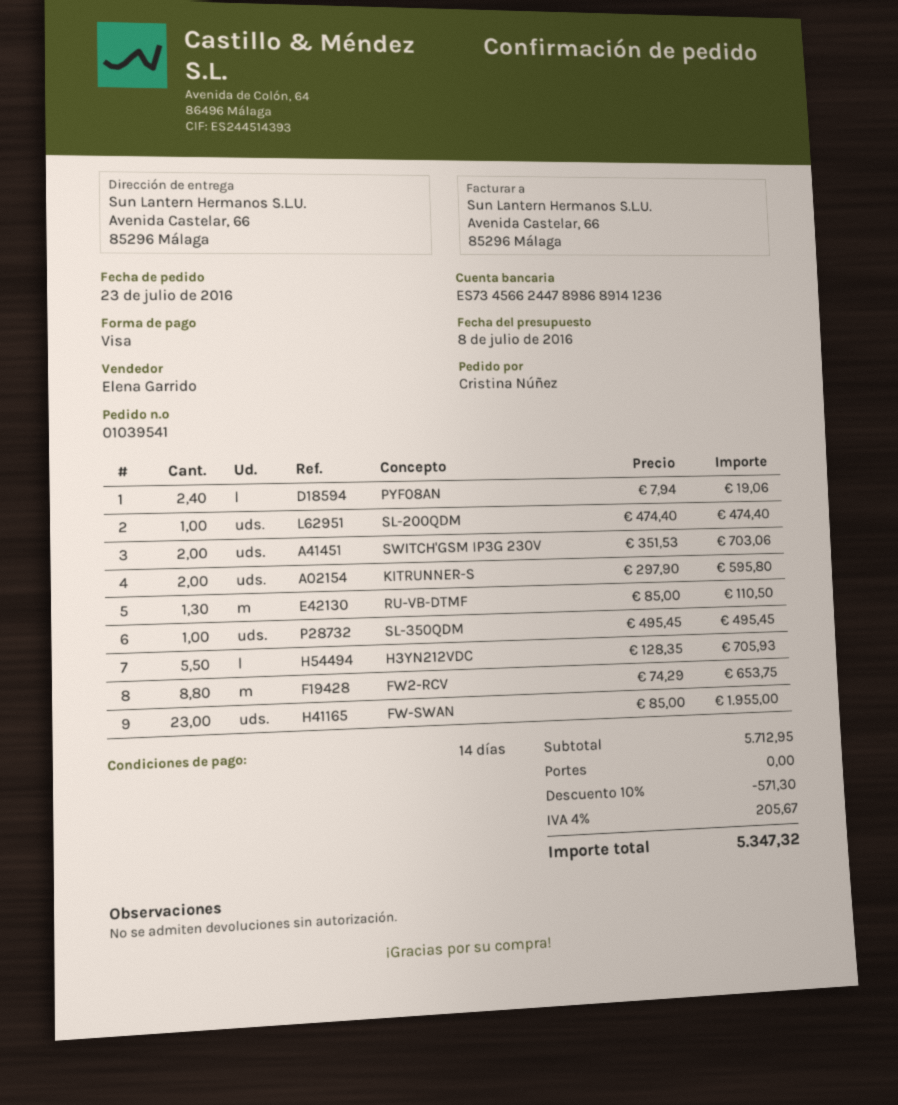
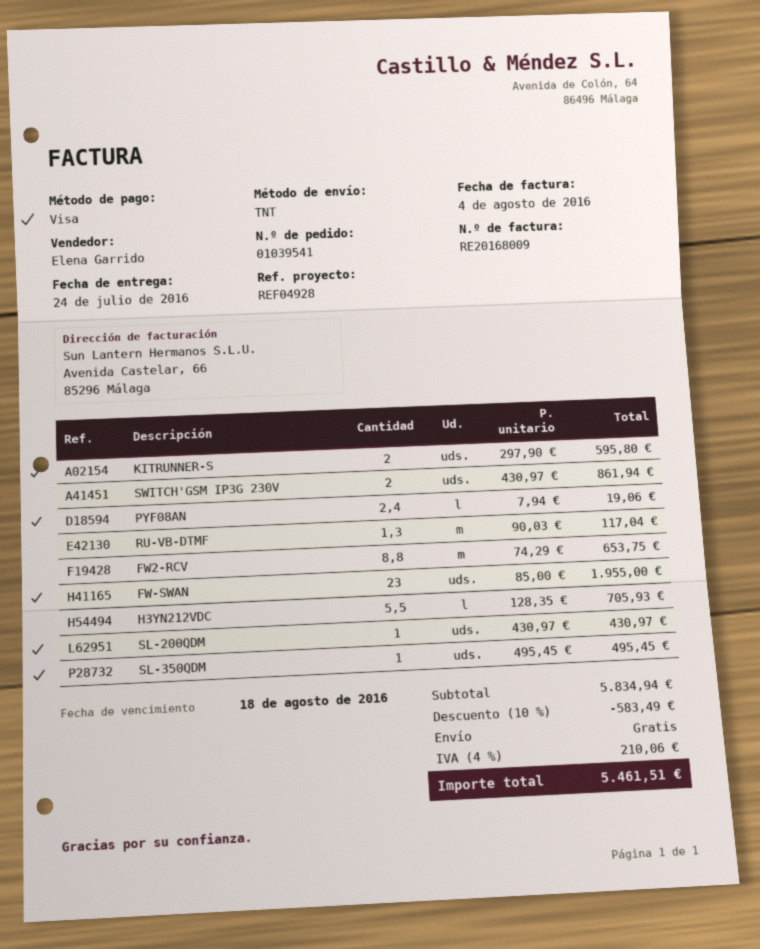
SL-200QDM: 1 x 474.40 = 474.40 -> 1 x 430.97 = 430.97
SWITCH'GSM IP3G 230V: 2 x 351.53 = 703.06 -> 2 x 430.97 = 861.94
RU-VB-DTMF: 1.3 x 85.00 = 110.50 -> 1.3 x 90.03 = 117.04
subtotal: 5712.95 -> 5834.94
discount: 10% = 571.30 -> 10% = 583.49
tax: 4% = 205.67 -> 4% = 210.06
total: 5347.32 -> 5461.51

